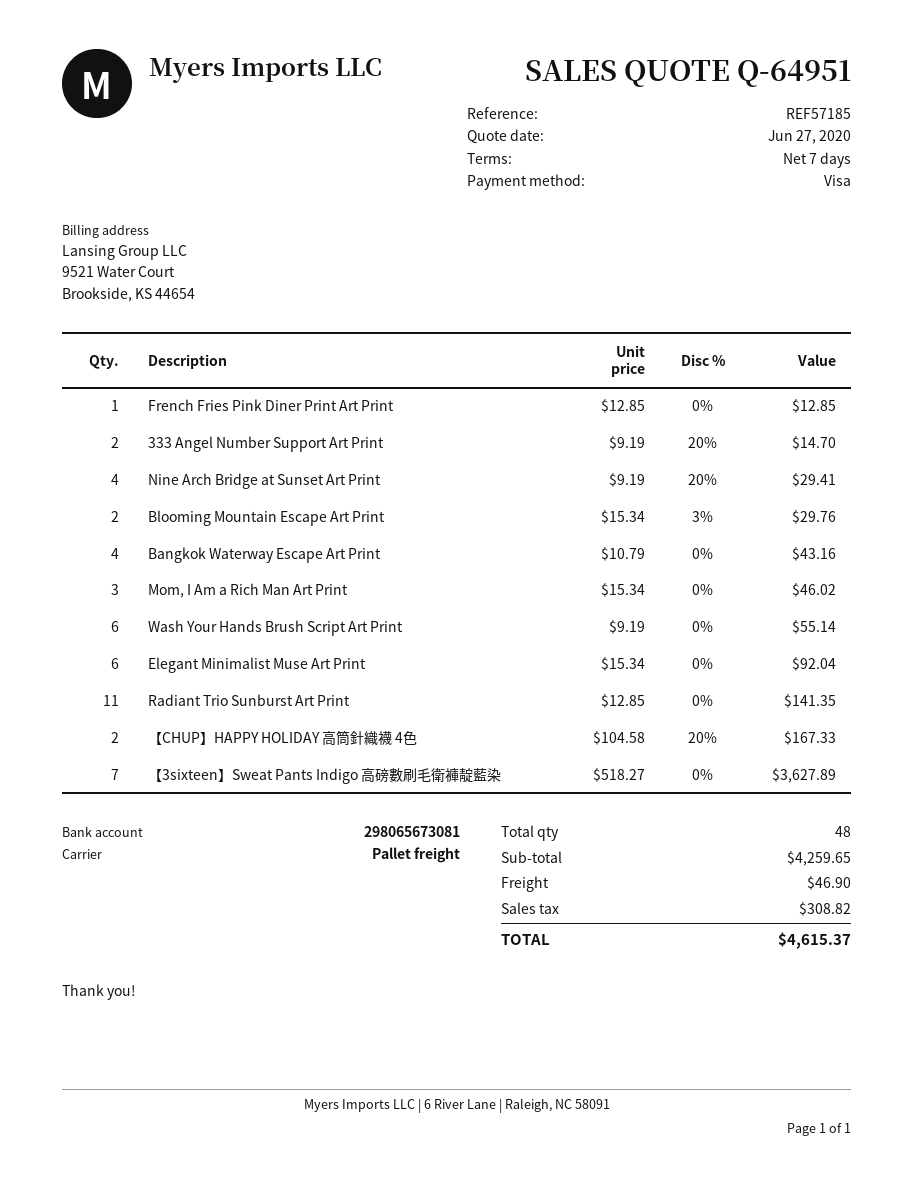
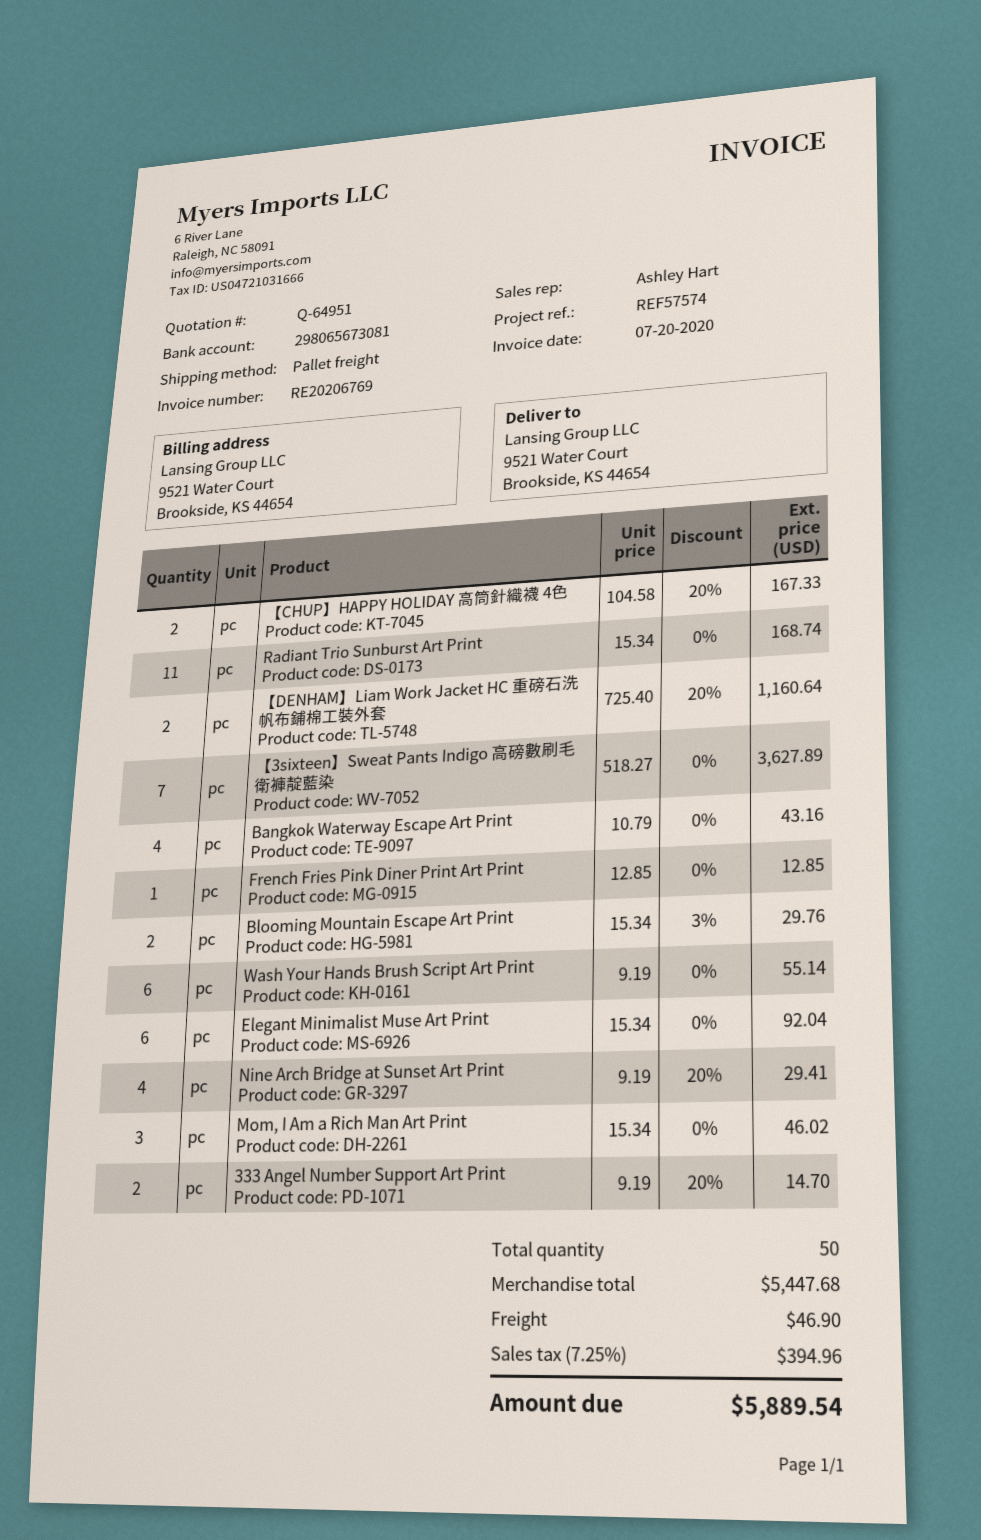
reference: REF57185 -> REF57574
Radiant Trio Sunburst Art Print: 11 x 12.85 = 141.35 -> 11 x 15.34 = 168.74
【DENHAM】Liam Work Jacket HC 重磅石洗帆布鋪棉工裝外套: none -> 2 x 725.40 - 20% = 1160.64
total quantity: 48 -> 50
subtotal: 4259.65 -> 5447.68
tax: 308.82 -> 394.96
total: 4615.37 -> 5889.54

